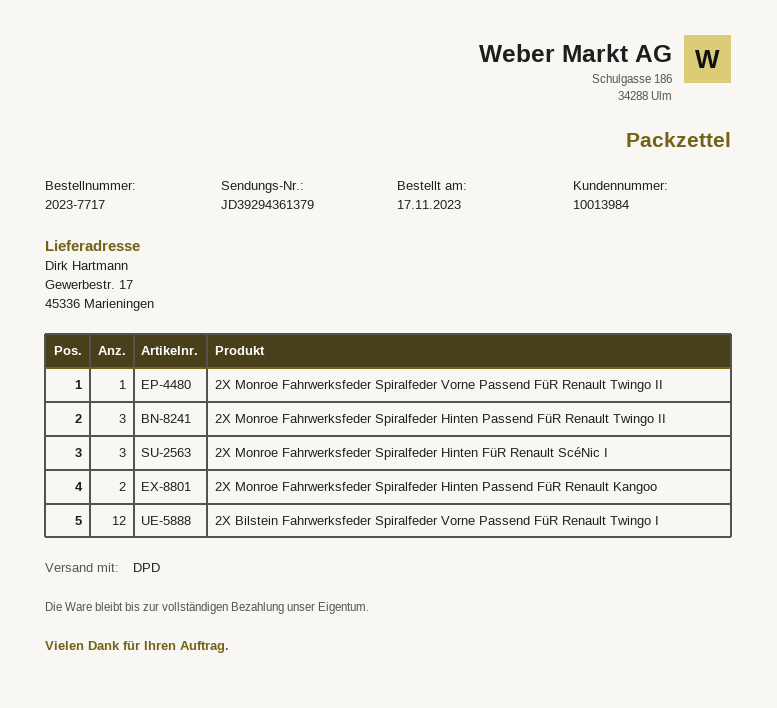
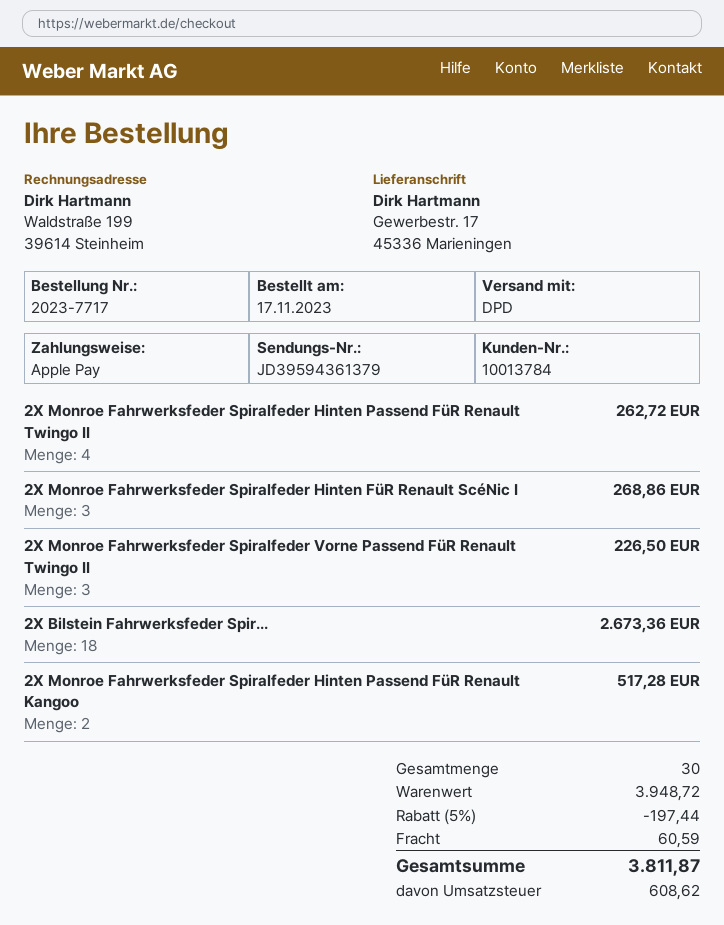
customer number: 10013984 -> 10013784
tracking number: JD39294361379 -> JD39594361379
2X Monroe Fahrwerksfeder Spiralfeder Vorne Passend FüR Renault Twingo II: 1 -> 3
2X Monroe Fahrwerksfeder Spiralfeder Hinten Passend FüR Renault Twingo II: 3 -> 4
2X Bilstein Fahrwerksfeder Spiralfeder Vorne Passend FüR Renault Twingo I: 12 -> 18

